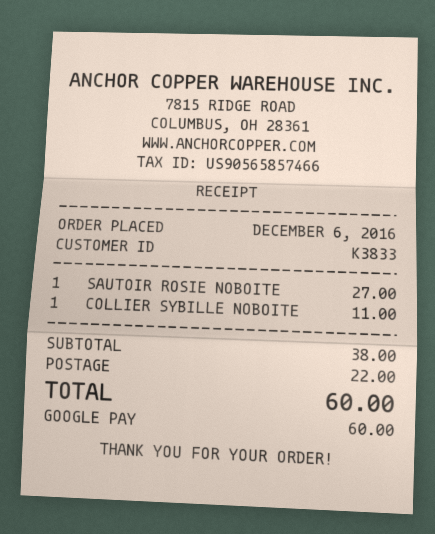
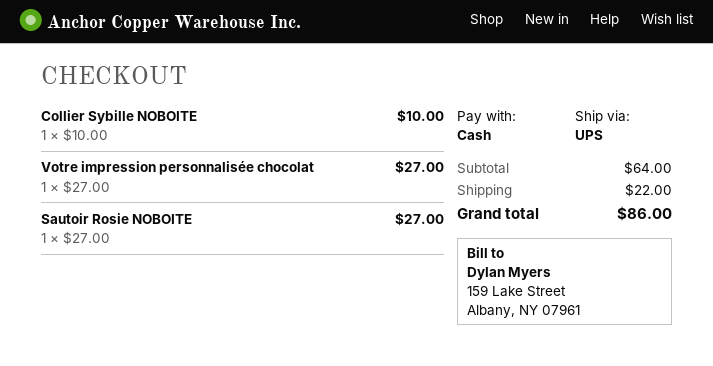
payment method: Google Pay -> cash
COLLIER SYBILLE NOBOITE: 1 x 11.00 = 11.00 -> 1 x 10.00 = 10.00
Votre impression personnalisée chocolat: none -> 1 x 27.00 = 27.00
subtotal: 38.00 -> 64.00
total: 60.00 -> 86.00

